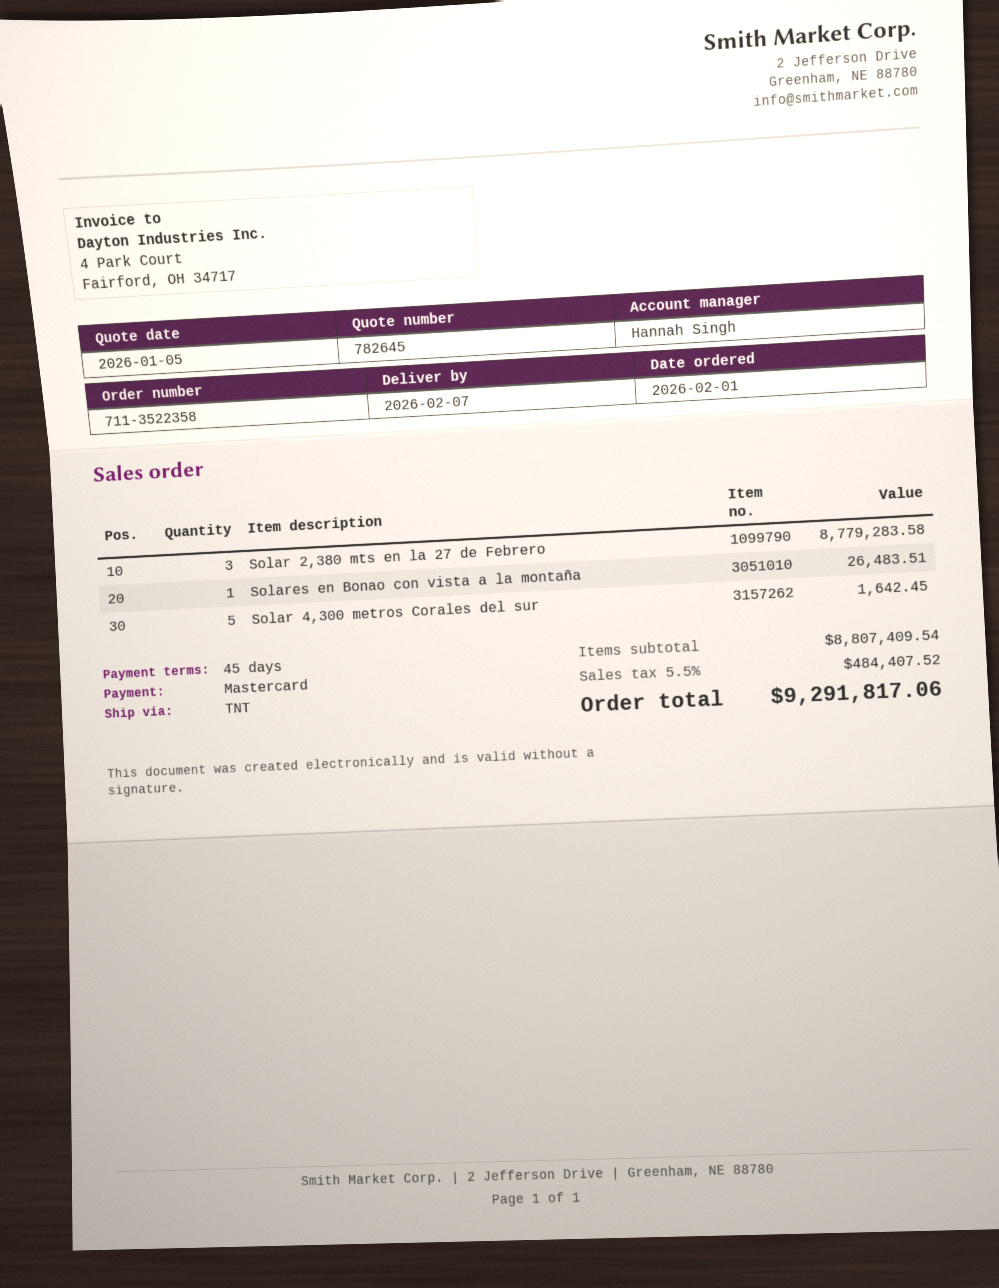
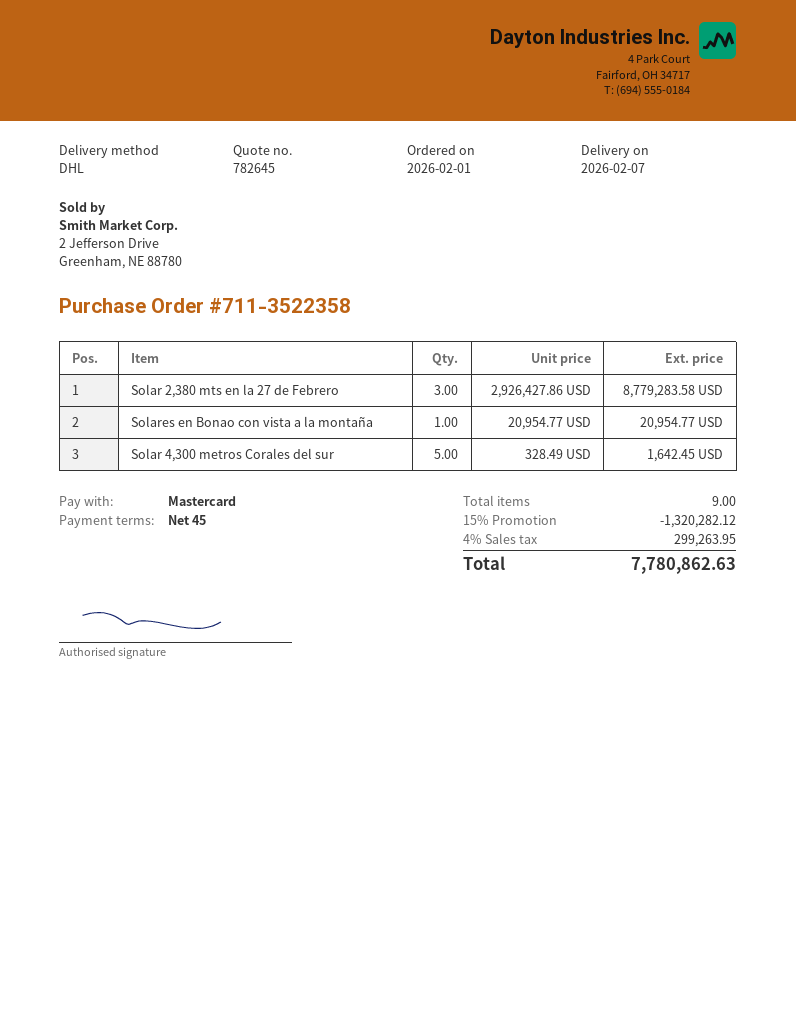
shipping method: TNT -> DHL
Solares en Bonao con vista a la montaña: 1 for 26483.51 -> 1 for 20954.77
discount: none -> 15% = 1320282.12
tax: 5.5% = 484407.52 -> 4% = 299263.95
total: 9291817.06 -> 7780862.63

